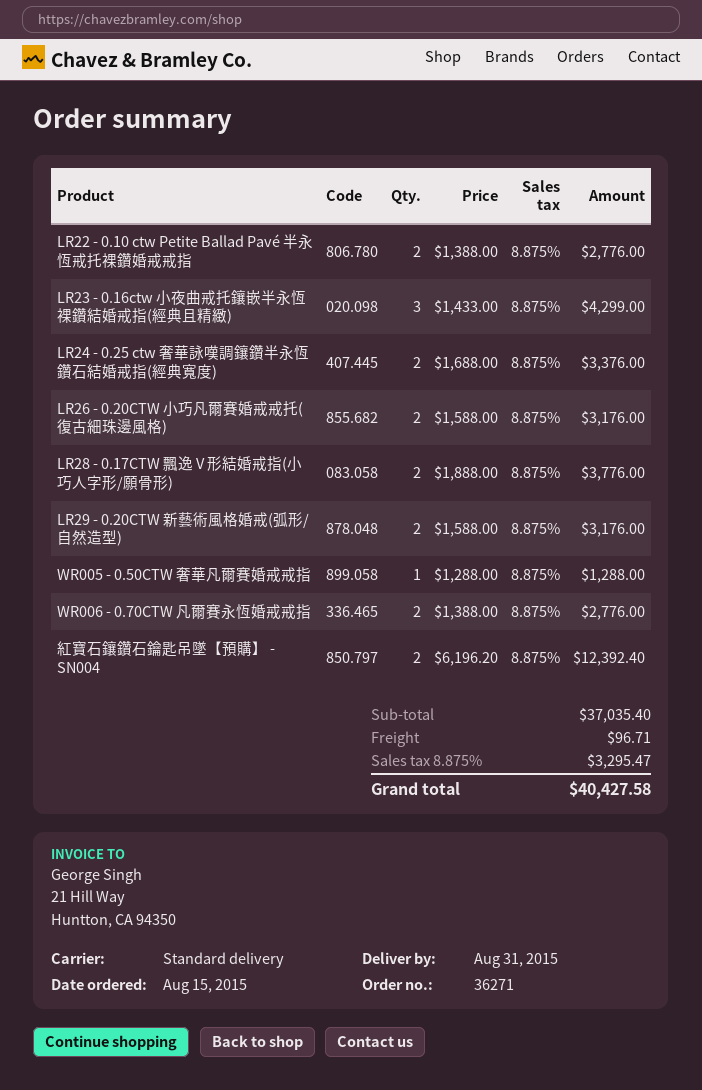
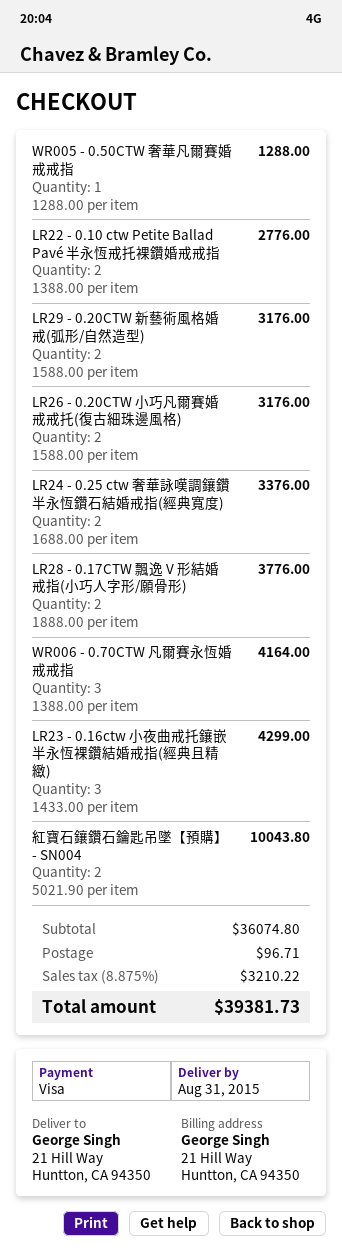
WR006 - 0.70CTW 凡爾賽永恆婚戒戒指: 2 x 1388.00 = 2776.00 -> 3 x 1388.00 = 4164.00
紅寶石鑲鑽石鑰匙吊墜【預購】 - SN004: 2 x 6196.20 = 12392.40 -> 2 x 5021.90 = 10043.80
subtotal: 37035.40 -> 36074.80
tax: 8.875% = 3295.47 -> 8.875% = 3210.22
total: 40427.58 -> 39381.73

